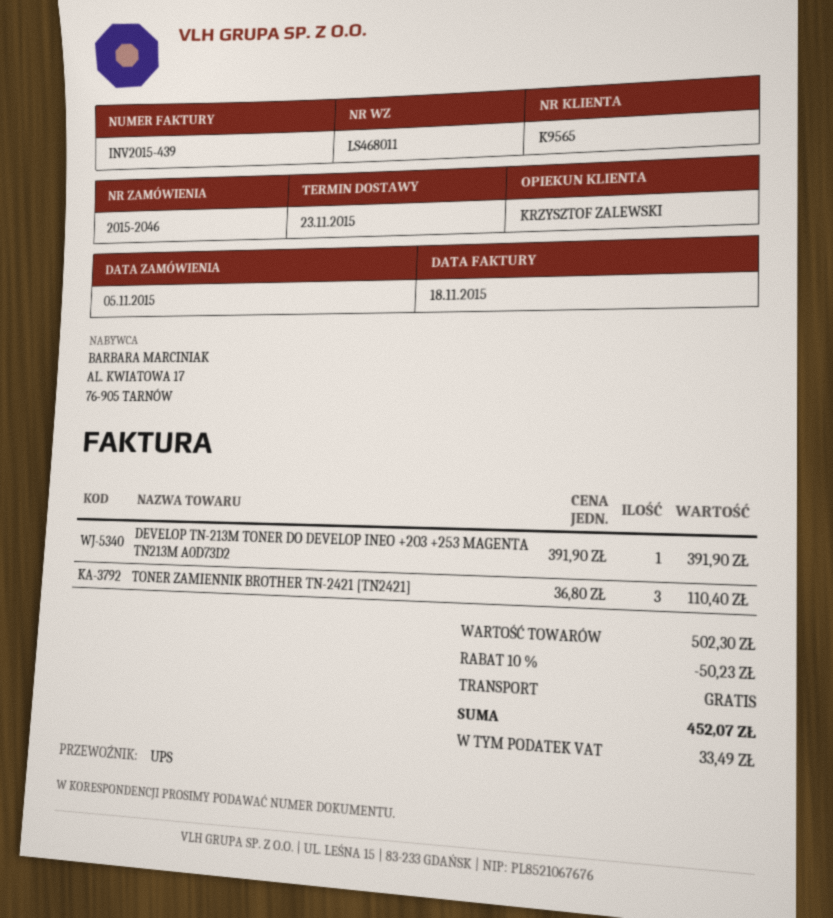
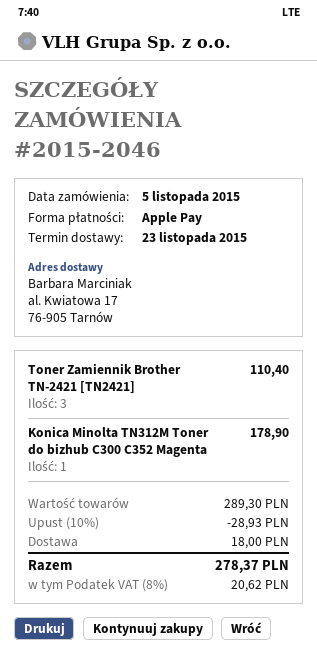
DEVELOP TN-213M TONER DO DEVELOP INEO +203 +253 MAGENTA TN213M A0D73D2: 1 for 391.90 -> none
Konica Minolta TN312M Toner do bizhub C300 C352 Magenta: none -> 1 for 178.90
subtotal: 502.30 -> 289.30
discount: 10% = 50.23 -> 10% = 28.93
shipping: 0.00 -> 18.00
tax: 33.49 -> 20.62
total: 452.07 -> 278.37

